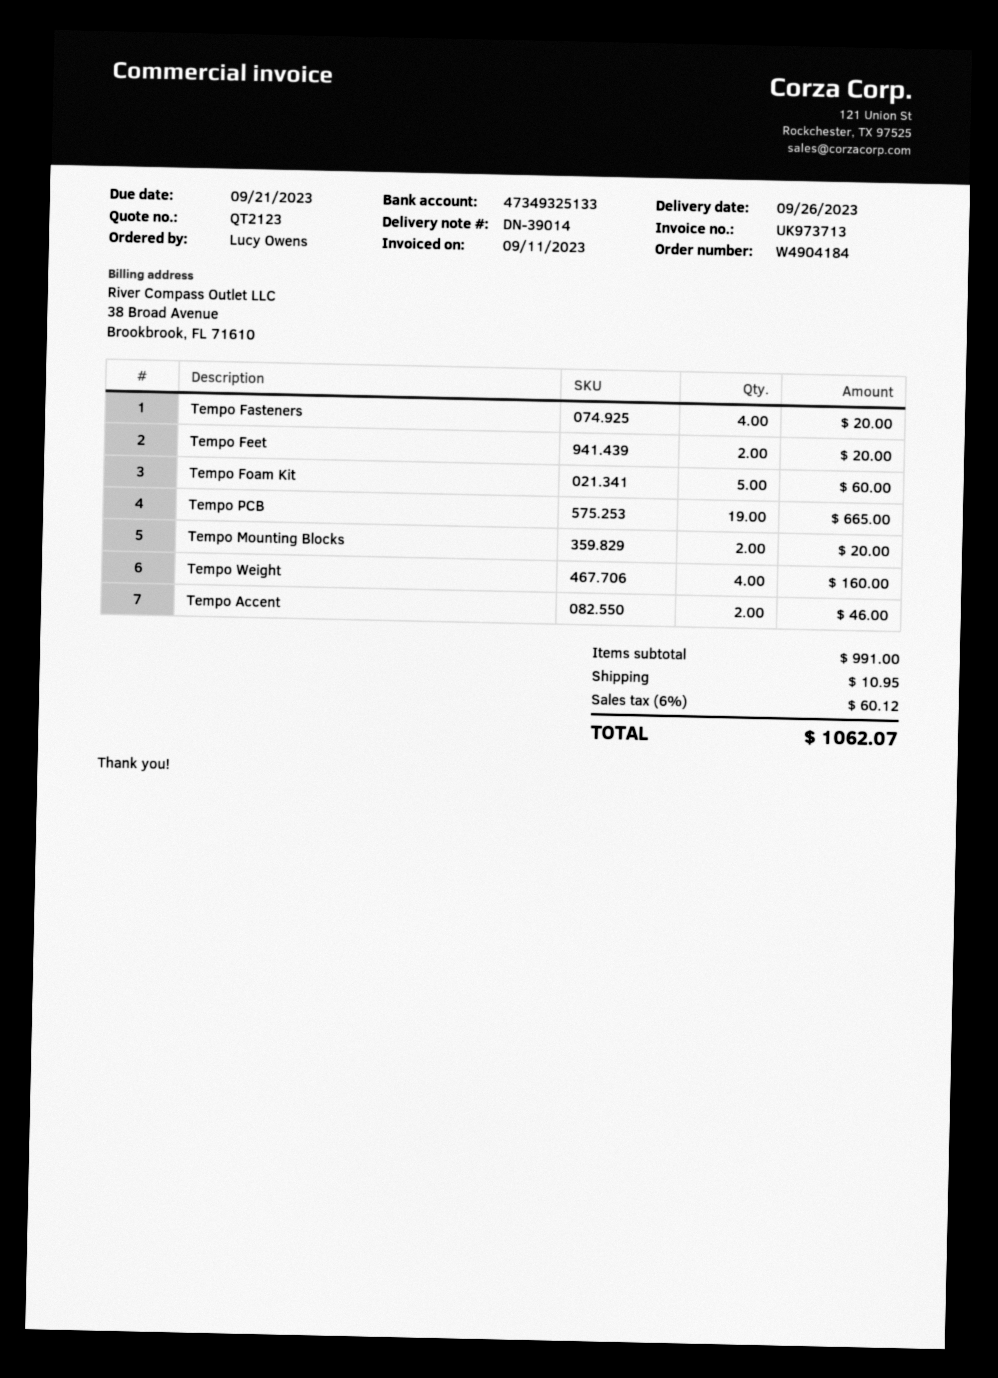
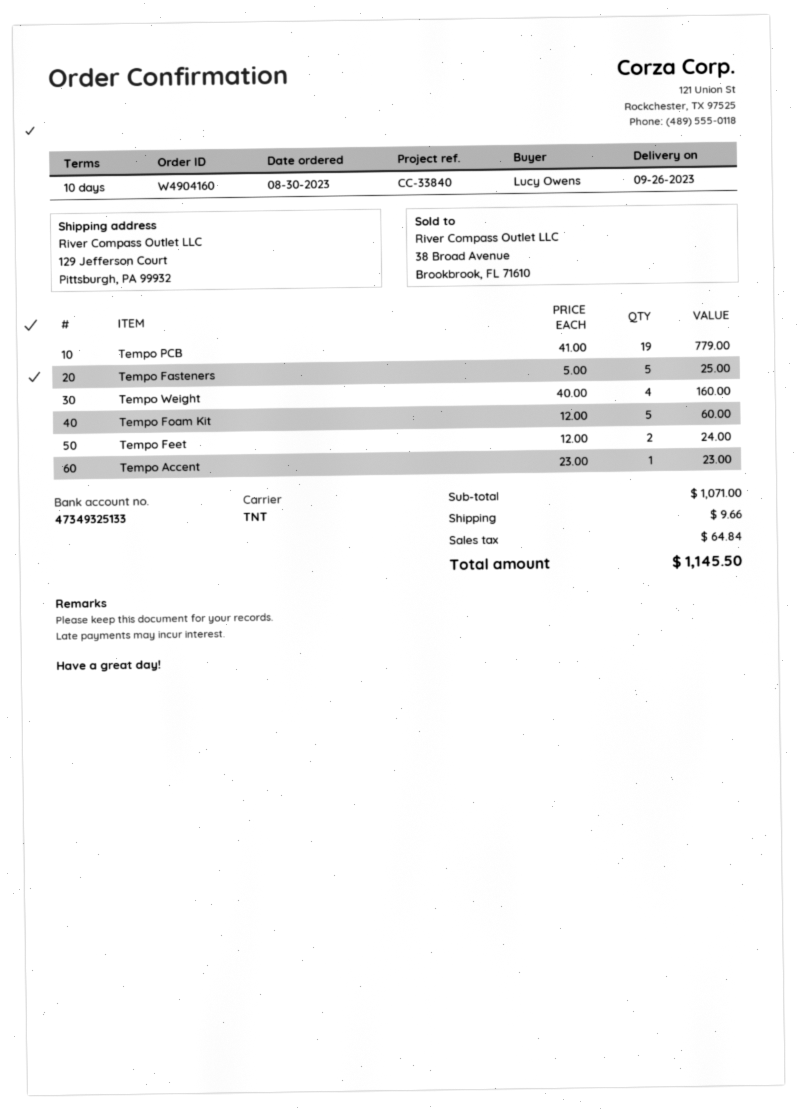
order number: W4904184 -> W4904160
Tempo Fasteners: 4 for 20.00 -> 5 for 25.00
Tempo Feet: 2 for 20.00 -> 2 for 24.00
Tempo PCB: 19 for 665.00 -> 19 for 779.00
Tempo Mounting Blocks: 2 for 20.00 -> none
Tempo Accent: 2 for 46.00 -> 1 for 23.00
subtotal: 991.00 -> 1071.00
shipping: 10.95 -> 9.66
tax: 60.12 -> 64.84
total: 1062.07 -> 1145.50

